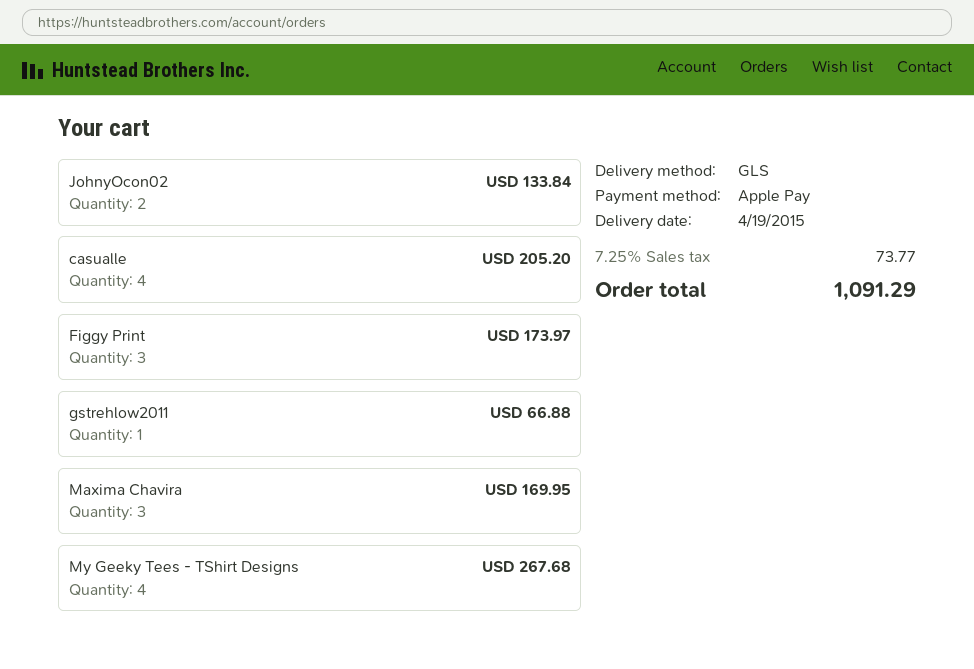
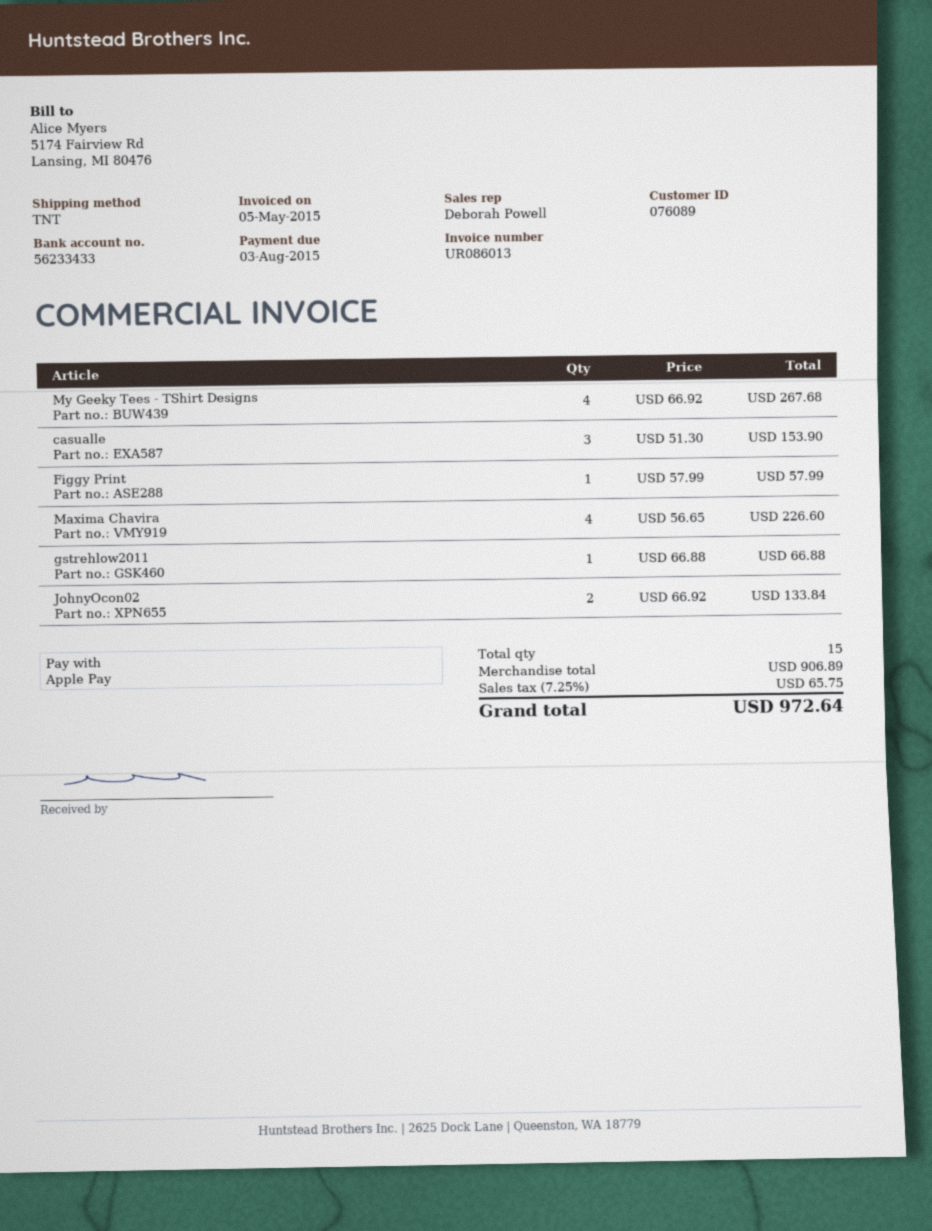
shipping method: GLS -> TNT
casualle: 4 for 205.20 -> 3 for 153.90
Figgy Print: 3 for 173.97 -> 1 for 57.99
Maxima Chavira: 3 for 169.95 -> 4 for 226.60
tax: 7.25% = 73.77 -> 7.25% = 65.75
total: 1091.29 -> 972.64

